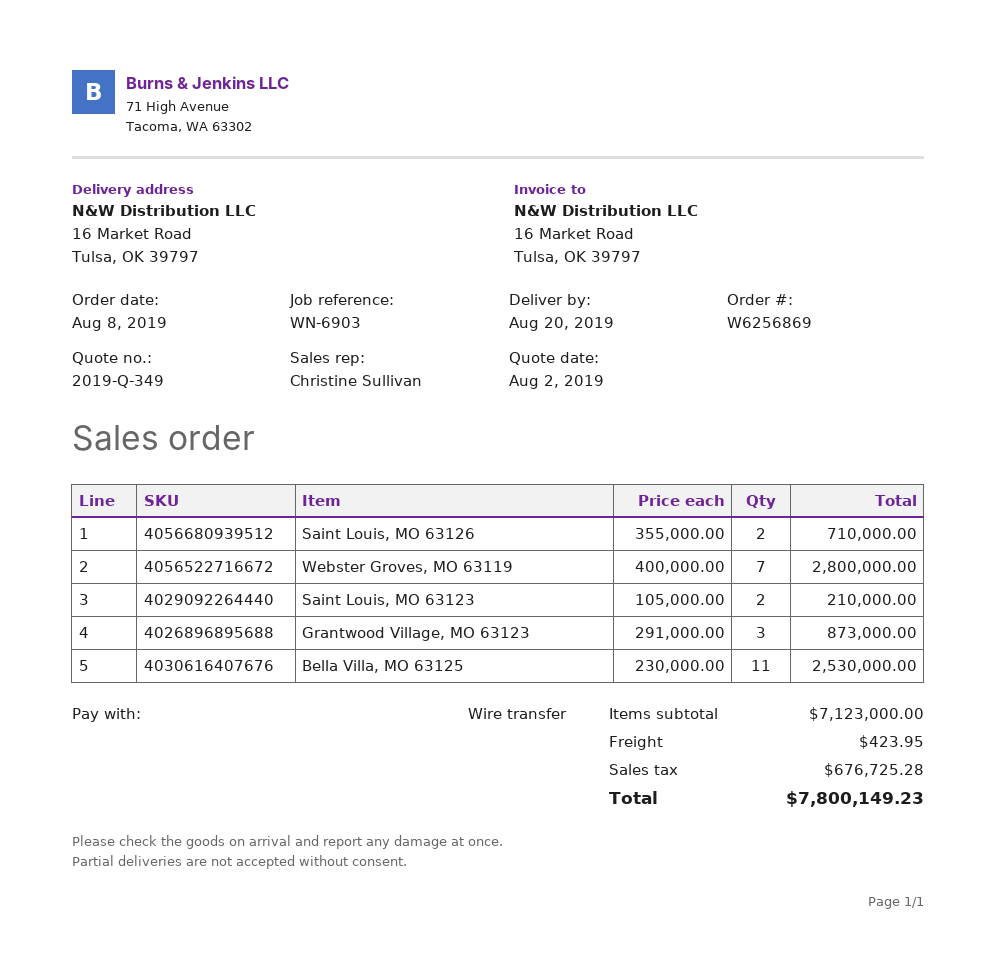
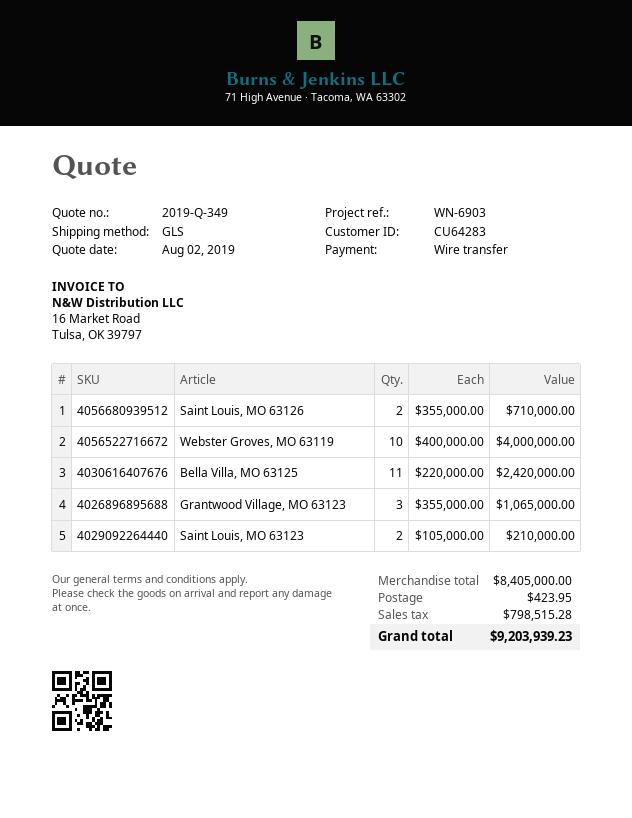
Webster Groves, MO 63119: 7 x 400000.00 = 2800000.00 -> 10 x 400000.00 = 4000000.00
Grantwood Village, MO 63123: 3 x 291000.00 = 873000.00 -> 3 x 355000.00 = 1065000.00
Bella Villa, MO 63125: 11 x 230000.00 = 2530000.00 -> 11 x 220000.00 = 2420000.00
subtotal: 7123000.00 -> 8405000.00
tax: 676725.28 -> 798515.28
total: 7800149.23 -> 9203939.23

